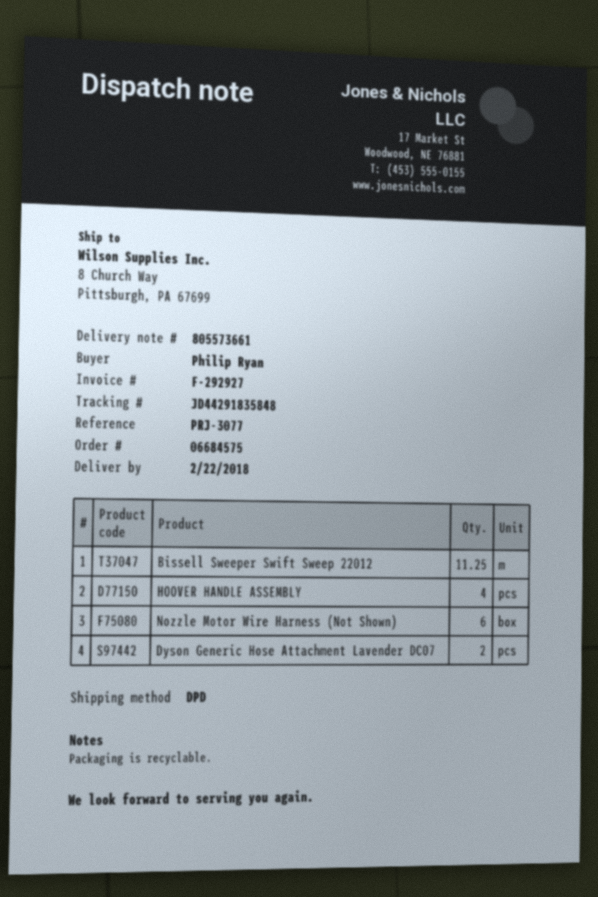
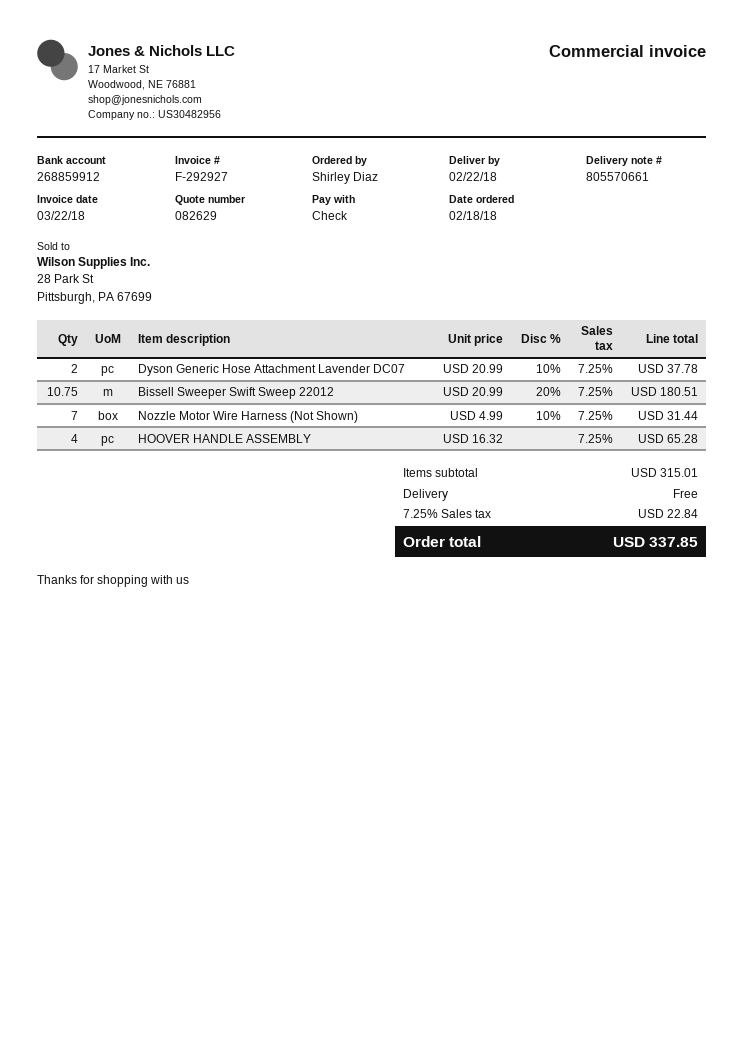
delivery note number: 805573661 -> 805570661
ordered by: Philip Ryan -> Shirley Diaz
Bissell Sweeper Swift Sweep 22012: 11.25 -> 10.75
Nozzle Motor Wire Harness (Not Shown): 6 -> 7

